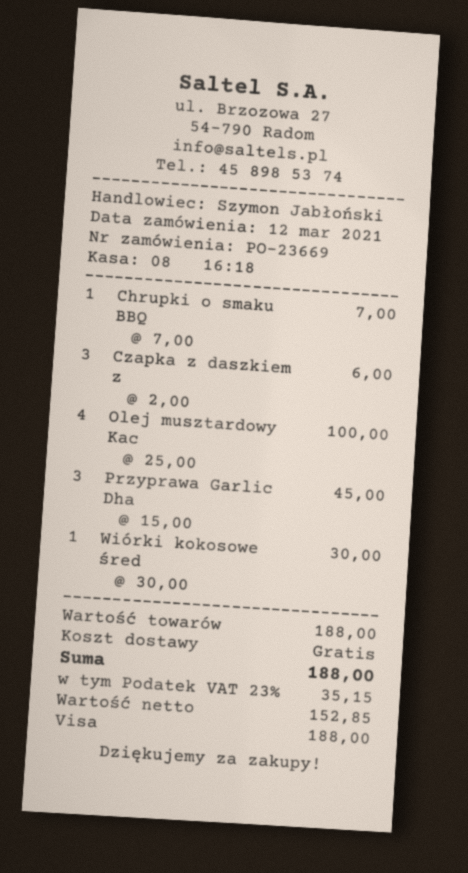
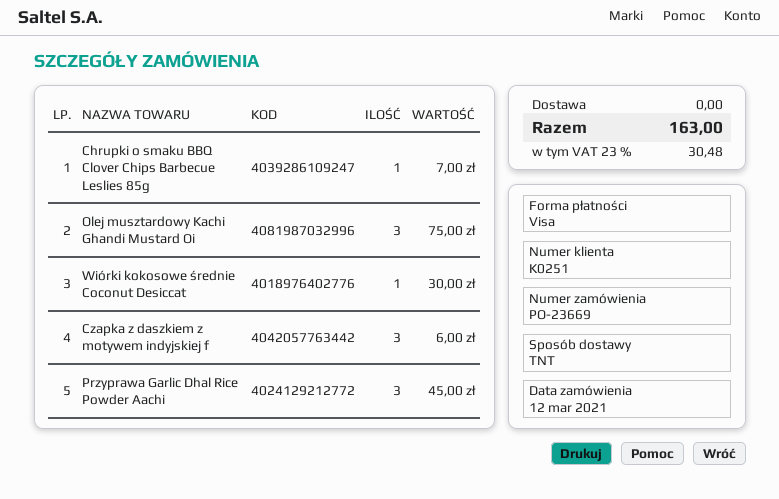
Olej musztardowy Kac: 4 for 100.00 -> 3 for 75.00
tax: 23% = 35.15 -> 23% = 30.48
total: 188.00 -> 163.00

